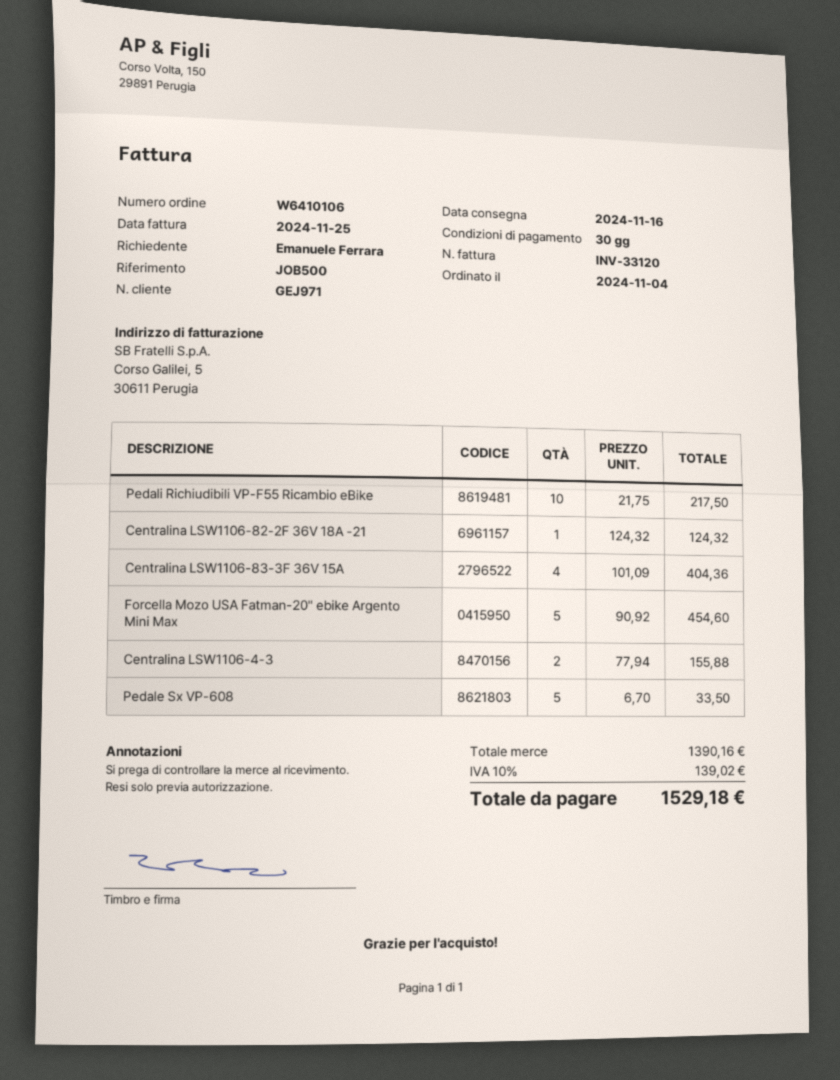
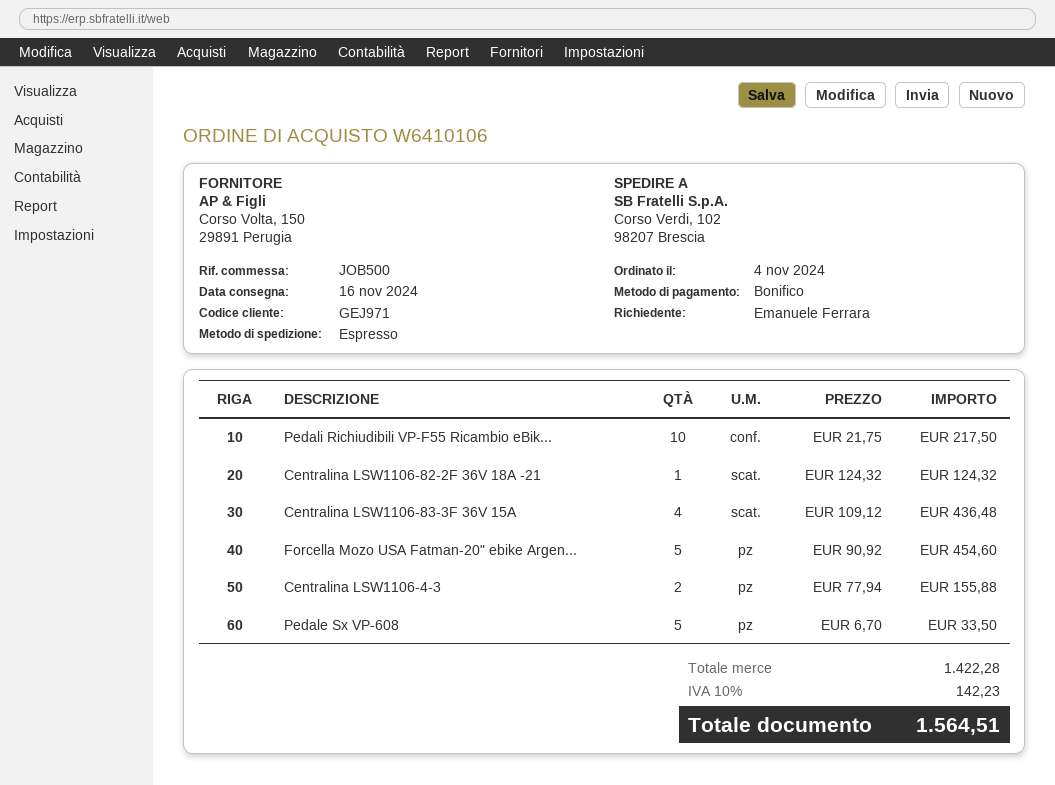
Centralina LSW1106-83-3F 36V 15A: 4 x 101.09 = 404.36 -> 4 x 109.12 = 436.48
subtotal: 1390.16 -> 1422.28
tax: 10% = 139.02 -> 10% = 142.23
total: 1529.18 -> 1564.51

